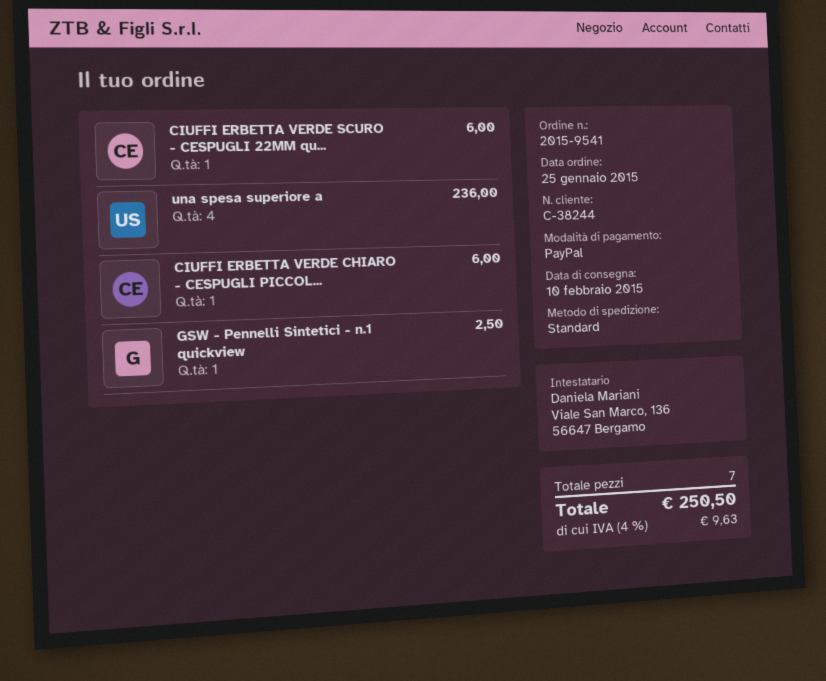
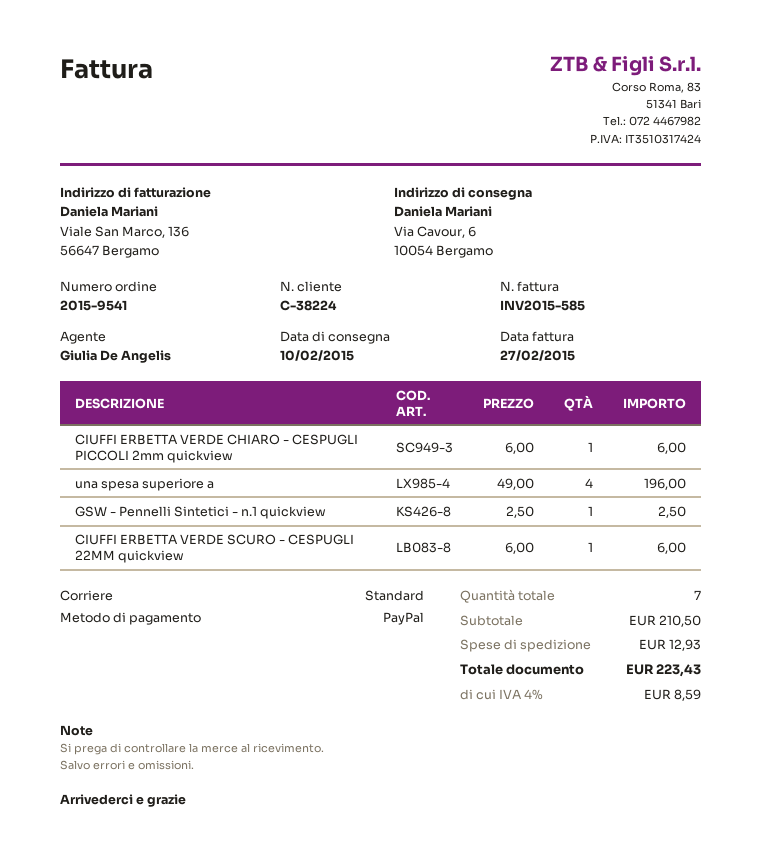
customer number: C-38244 -> C-38224
una spesa superiore a: 4 for 236.00 -> 4 for 196.00
shipping: none -> 12.93
tax: 4% = 9.63 -> 4% = 8.59
total: 250.50 -> 223.43

